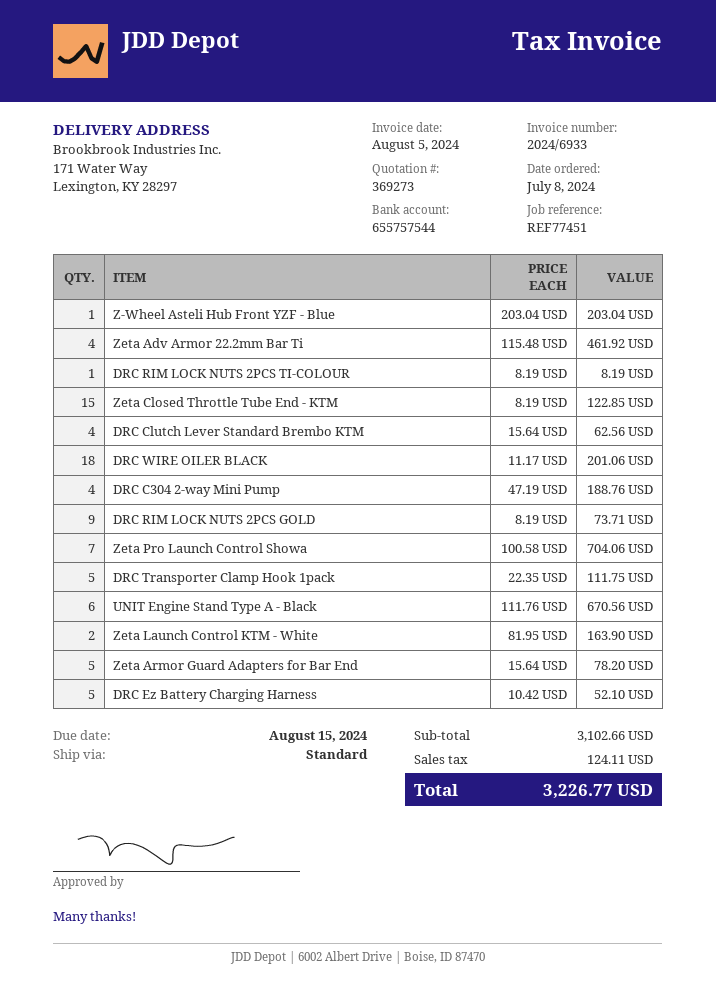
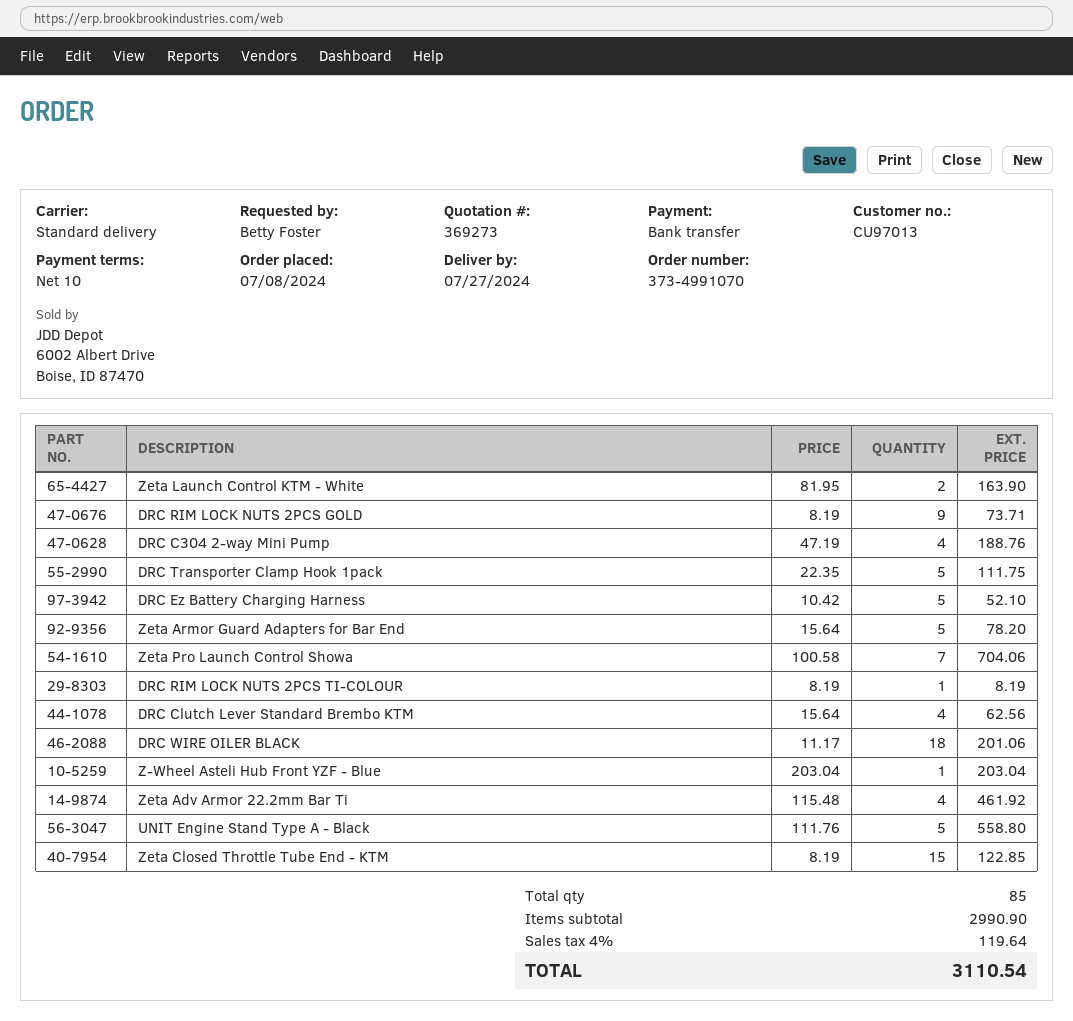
UNIT Engine Stand Type A - Black: 6 x 111.76 = 670.56 -> 5 x 111.76 = 558.80
subtotal: 3102.66 -> 2990.90
tax: 124.11 -> 119.64
total: 3226.77 -> 3110.54

